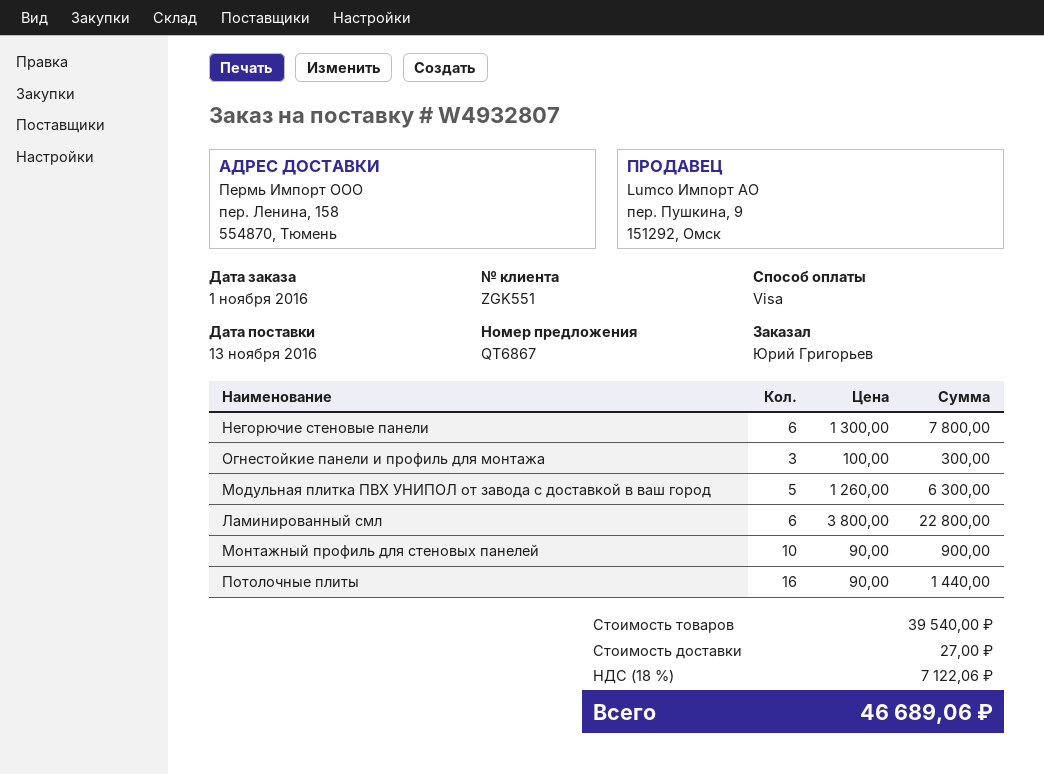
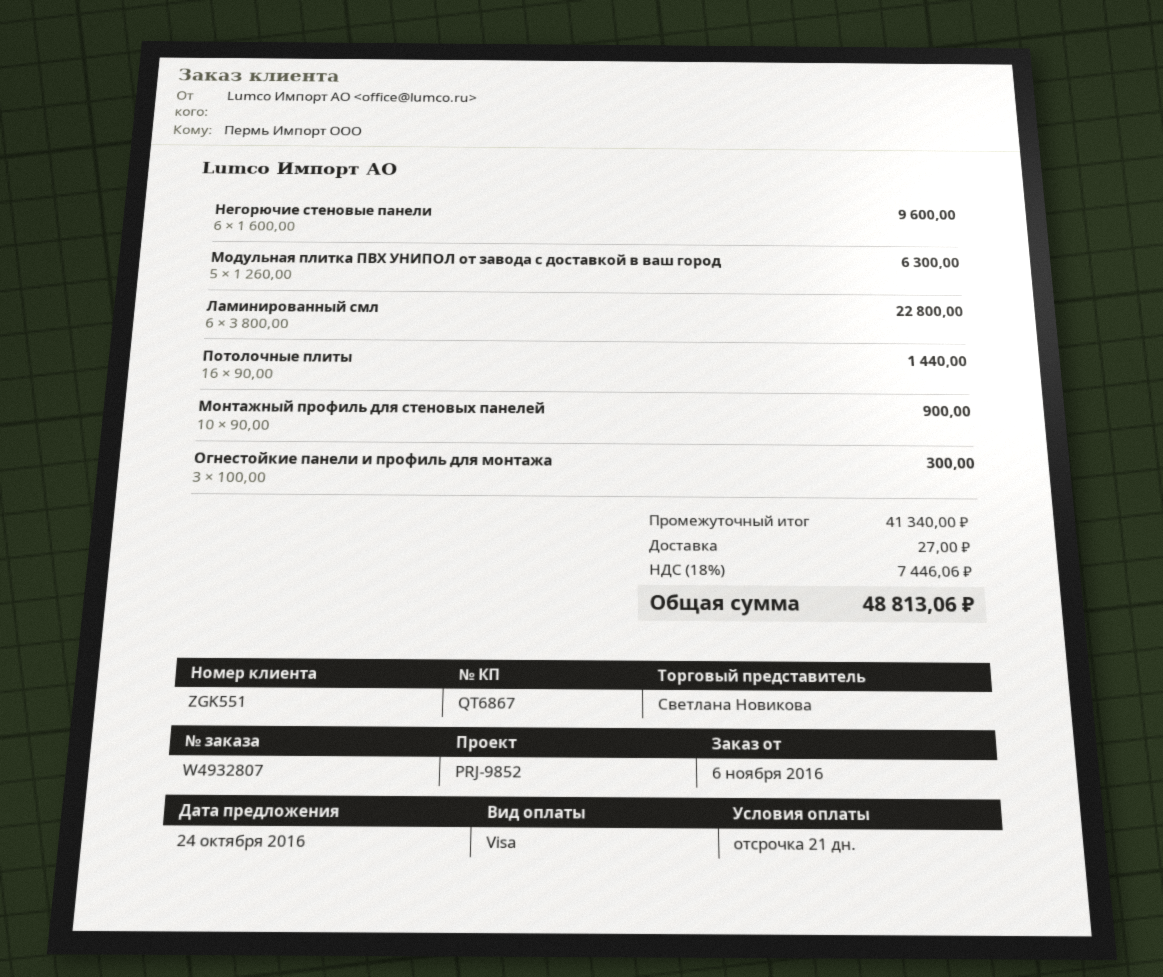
order date: 2016-11-01 -> 2016-11-06
Негорючие стеновые панели: 6 x 1300.00 = 7800.00 -> 6 x 1600.00 = 9600.00
subtotal: 39540.00 -> 41340.00
tax: 18% = 7122.06 -> 18% = 7446.06
total: 46689.06 -> 48813.06

